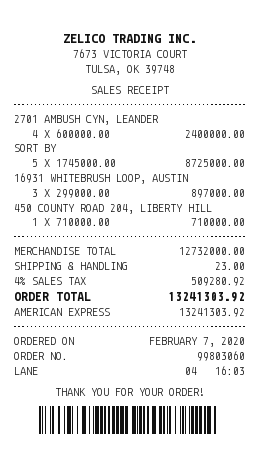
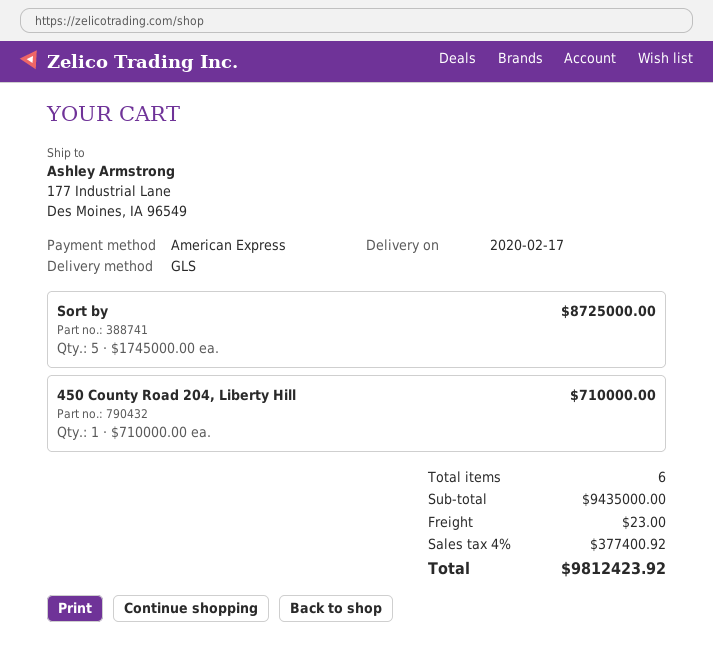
2701 AMBUSH CYN, LEANDER: 4 x 600000.00 = 2400000.00 -> none
16931 WHITEBRUSH LOOP, AUSTIN: 3 x 299000.00 = 897000.00 -> none
subtotal: 12732000.00 -> 9435000.00
tax: 4% = 509280.92 -> 4% = 377400.92
total: 13241303.92 -> 9812423.92

